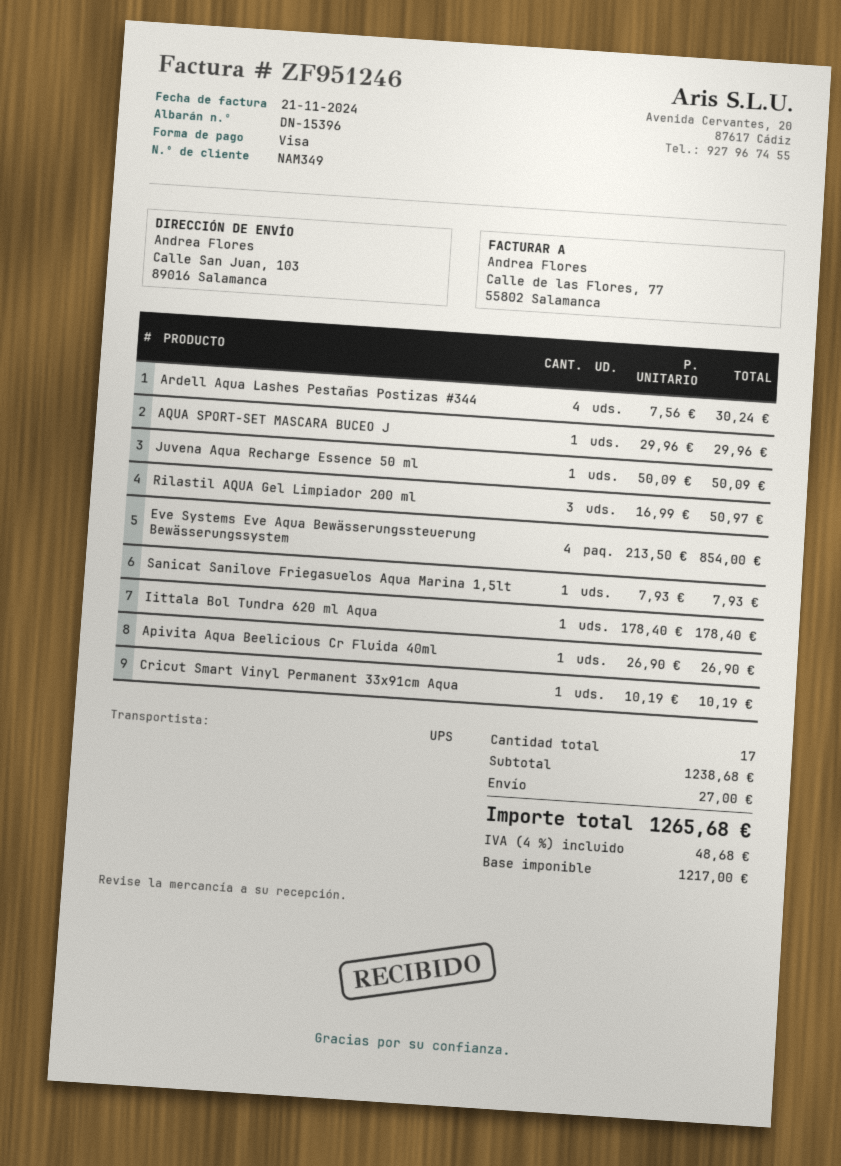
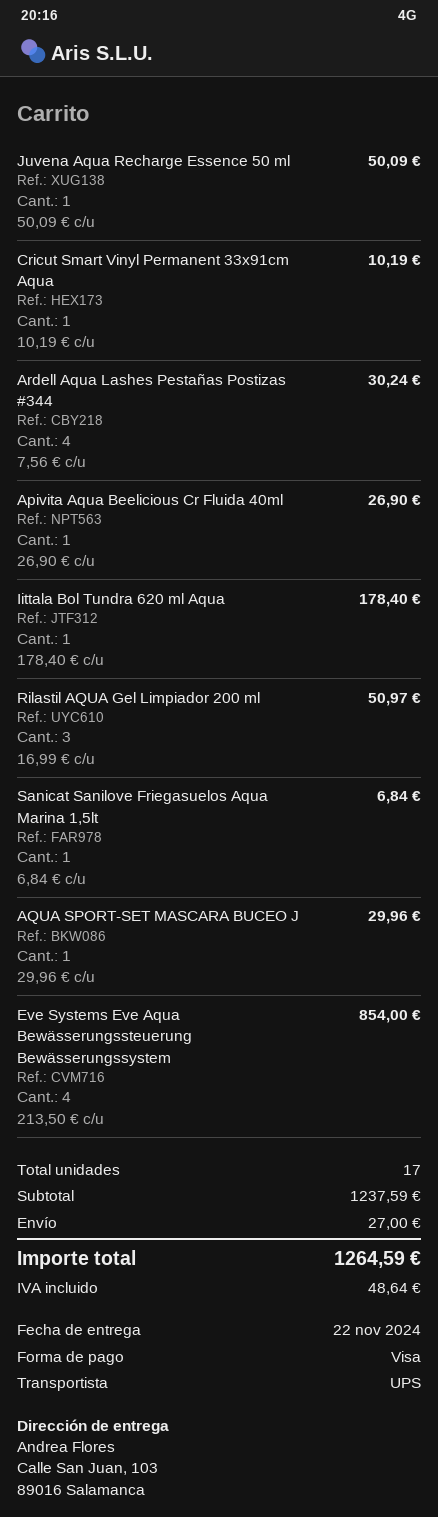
Sanicat Sanilove Friegasuelos Aqua Marina 1,5lt: 1 x 7.93 = 7.93 -> 1 x 6.84 = 6.84
subtotal: 1238.68 -> 1237.59
tax: 48.68 -> 48.64
total: 1265.68 -> 1264.59

